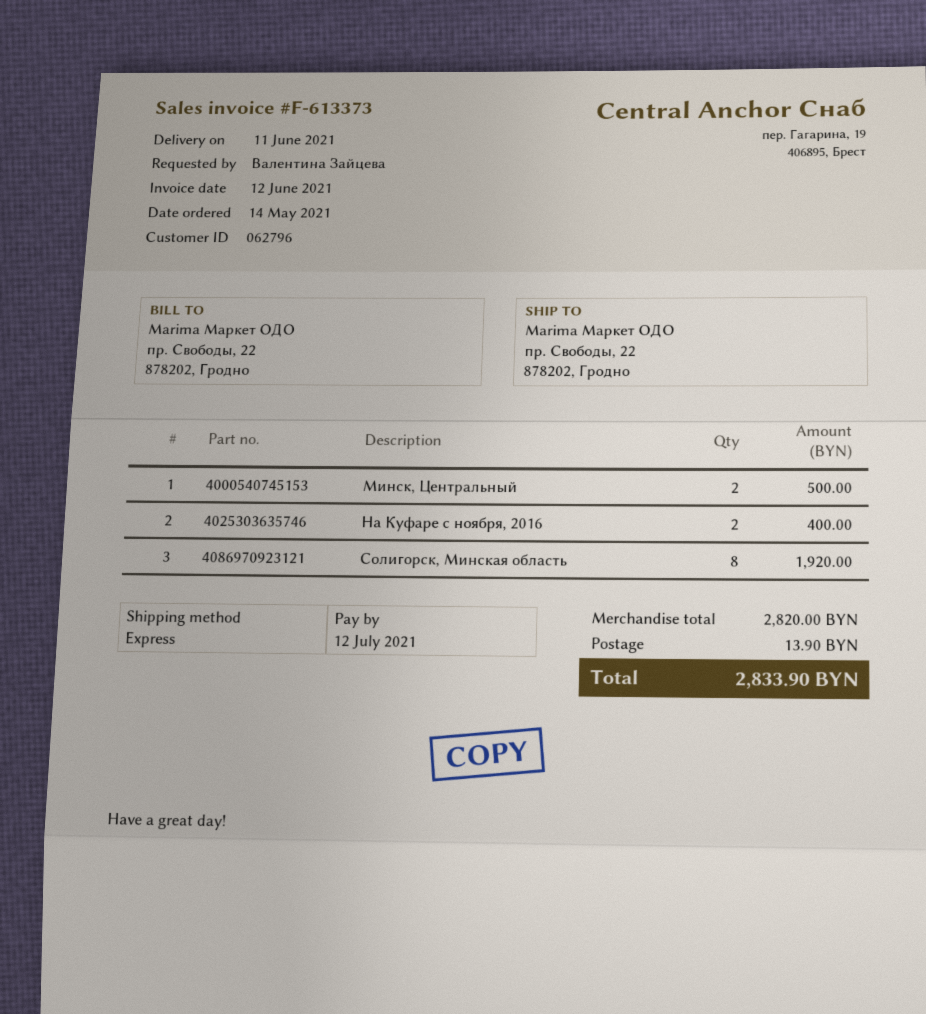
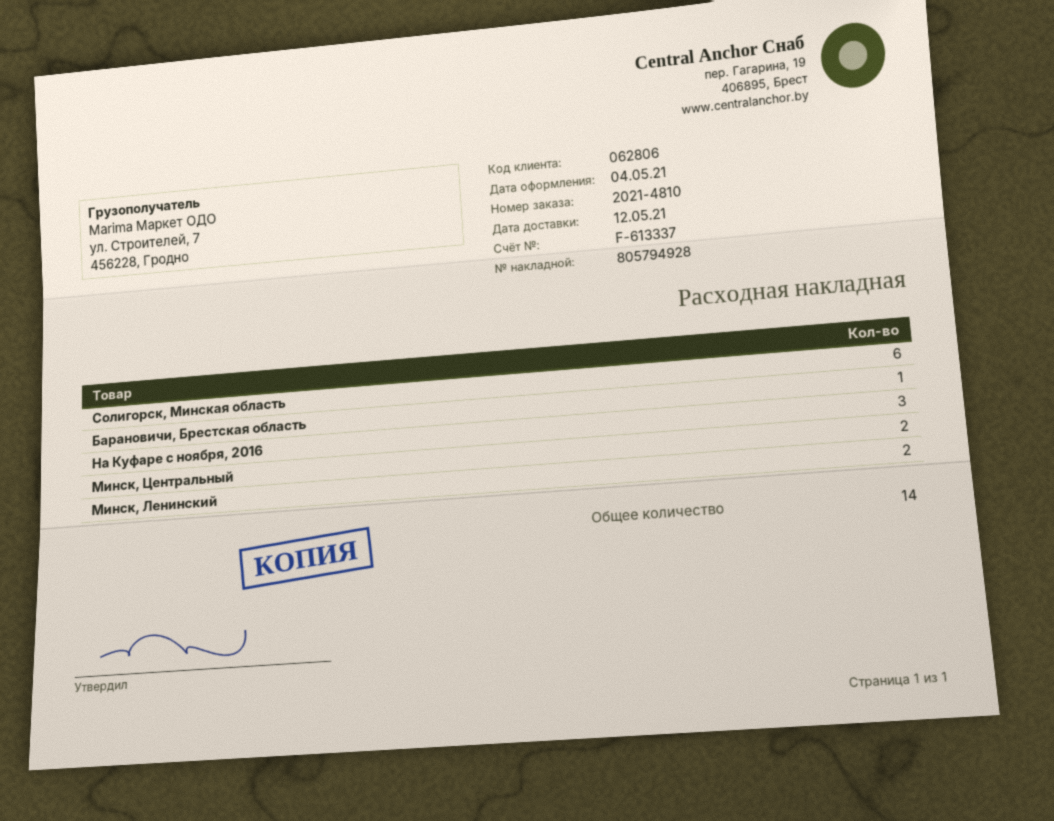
order date: 2021-05-14 -> 2021-05-04
delivery date: 2021-06-11 -> 2021-05-12
invoice number: F-613373 -> F-613337
customer number: 062796 -> 062806
ship to: пр. Свободы, 22, 878202, Гродно -> ул. Строителей, 7, 456228, Гродно
На Куфаре с ноября, 2016: 2 -> 3
Солигорск, Минская область: 8 -> 6
Барановичи, Брестская область: none -> 1
Минск, Ленинский: none -> 2

